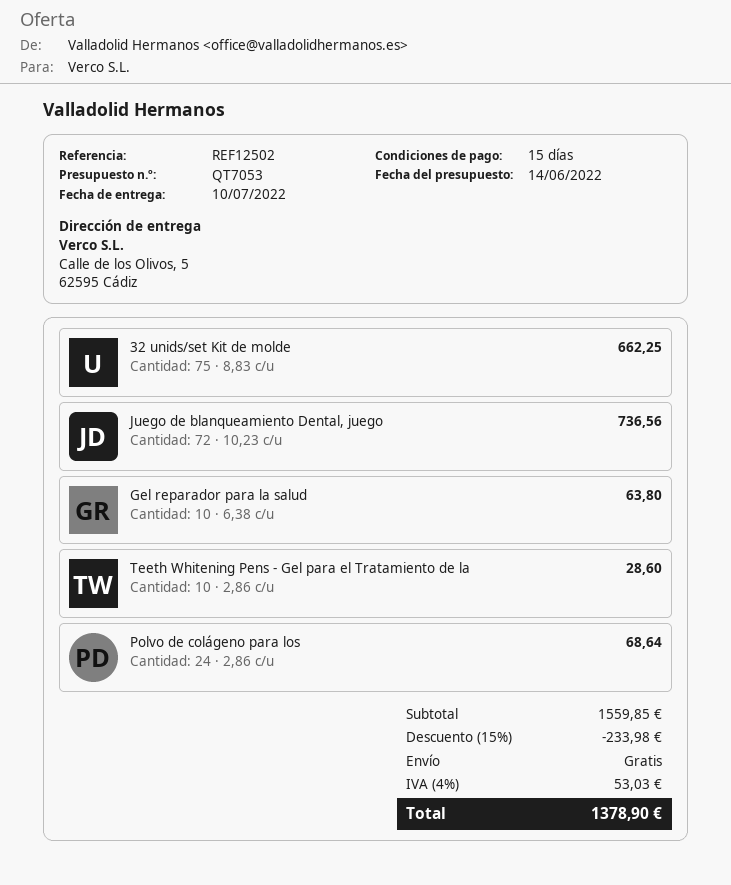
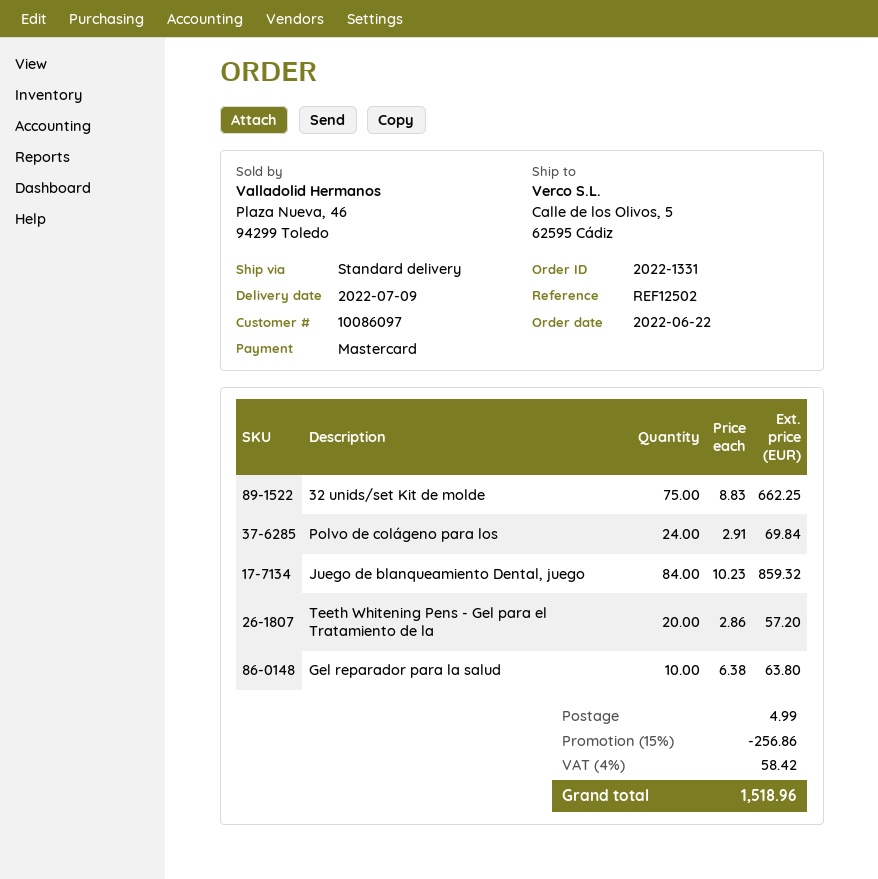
delivery date: 2022-07-10 -> 2022-07-09
Juego de blanqueamiento Dental, juego: 72 x 10.23 = 736.56 -> 84 x 10.23 = 859.32
Teeth Whitening Pens - Gel para el Tratamiento de la: 10 x 2.86 = 28.60 -> 20 x 2.86 = 57.20
Polvo de colágeno para los: 24 x 2.86 = 68.64 -> 24 x 2.91 = 69.84
discount: 15% = 233.98 -> 15% = 256.86
shipping: 0.00 -> 4.99
tax: 4% = 53.03 -> 4% = 58.42
total: 1378.90 -> 1518.96

